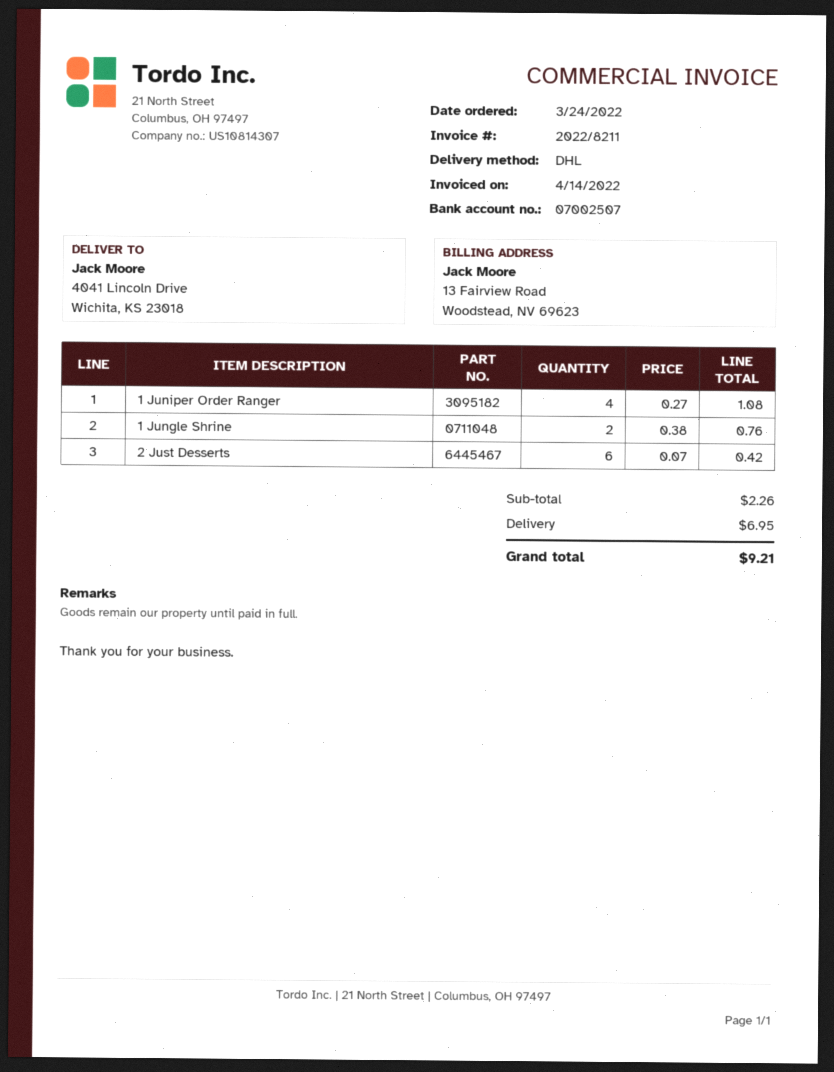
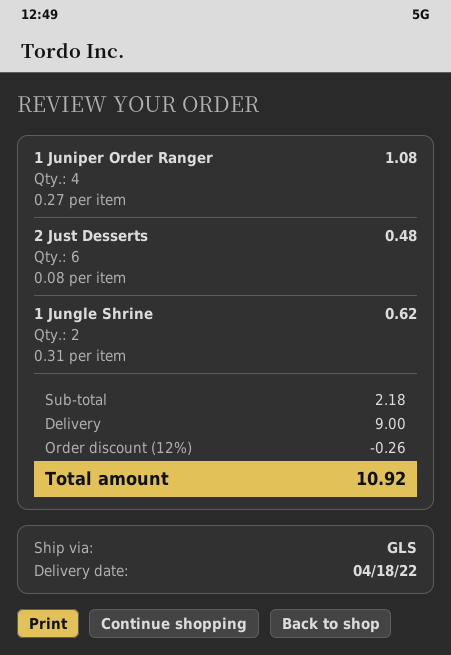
shipping method: DHL -> GLS
1 Jungle Shrine: 2 x 0.38 = 0.76 -> 2 x 0.31 = 0.62
2 Just Desserts: 6 x 0.07 = 0.42 -> 6 x 0.08 = 0.48
subtotal: 2.26 -> 2.18
discount: none -> 12% = 0.26
shipping: 6.95 -> 9.00
total: 9.21 -> 10.92

